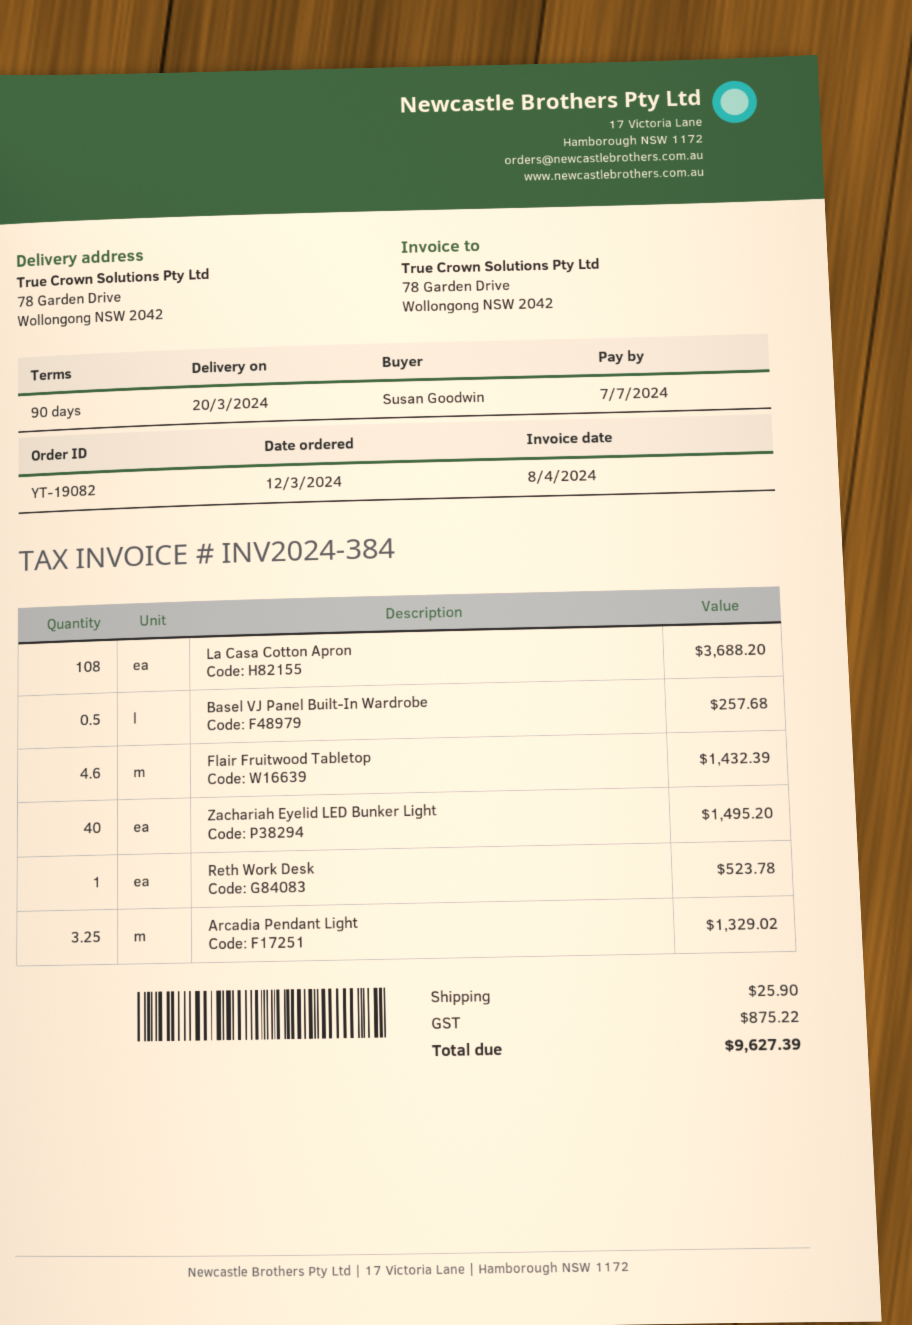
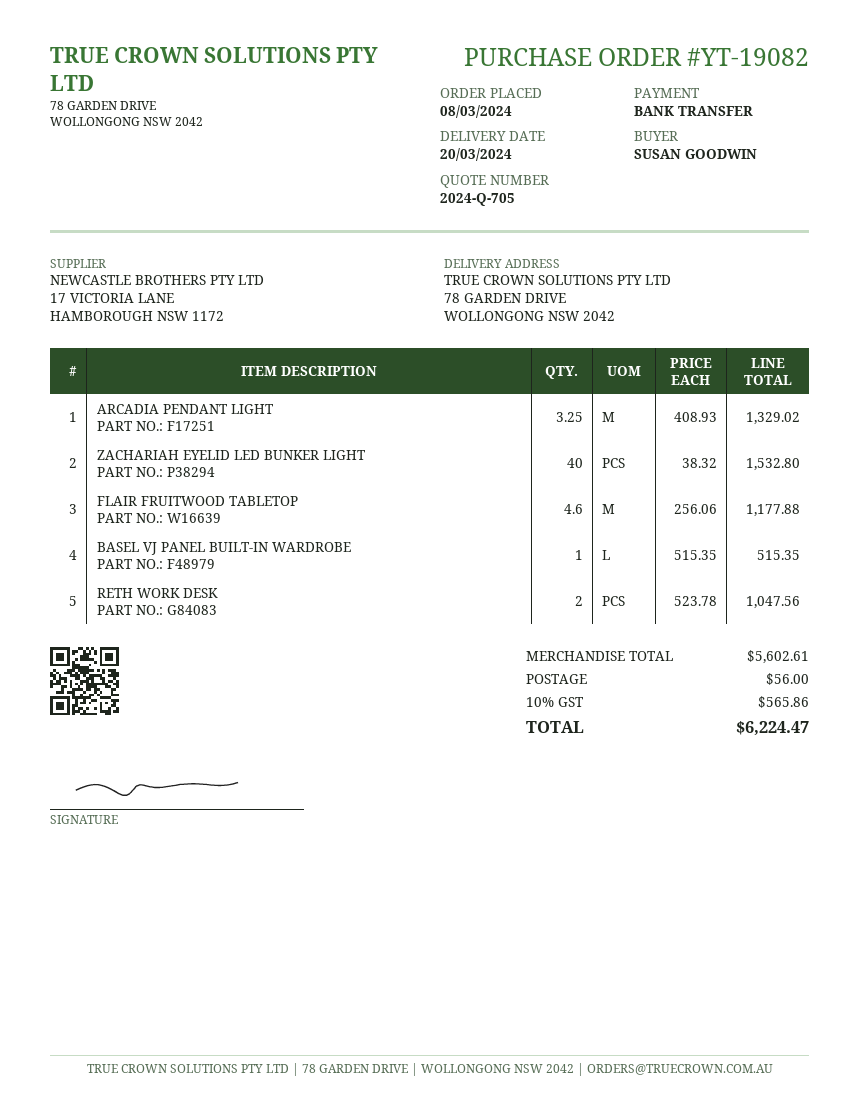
order date: 2024-03-12 -> 2024-03-08
La Casa Cotton Apron: 108 for 3688.20 -> none
Basel VJ Panel Built-In Wardrobe: 0.5 for 257.68 -> 1 for 515.35
Flair Fruitwood Tabletop: 4.6 for 1432.39 -> 4.6 for 1177.88
Zachariah Eyelid LED Bunker Light: 40 for 1495.20 -> 40 for 1532.80
Reth Work Desk: 1 for 523.78 -> 2 for 1047.56
shipping: 25.90 -> 56.00
tax: 875.22 -> 565.86
total: 9627.39 -> 6224.47

